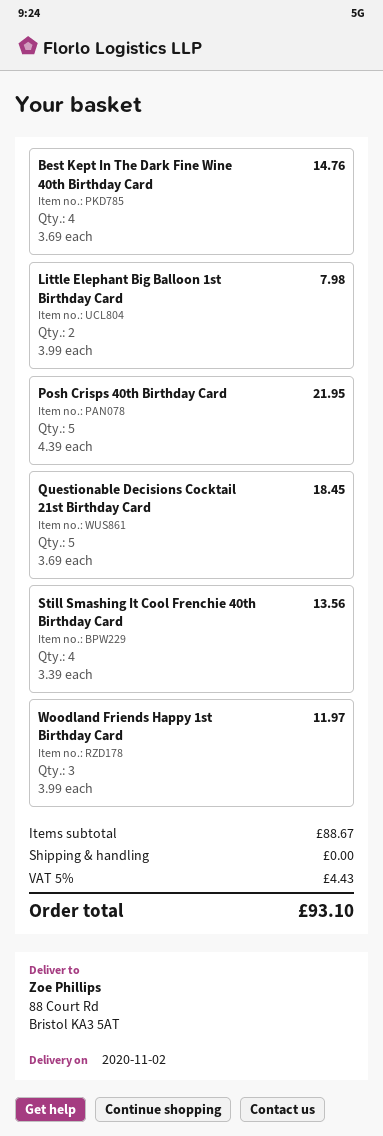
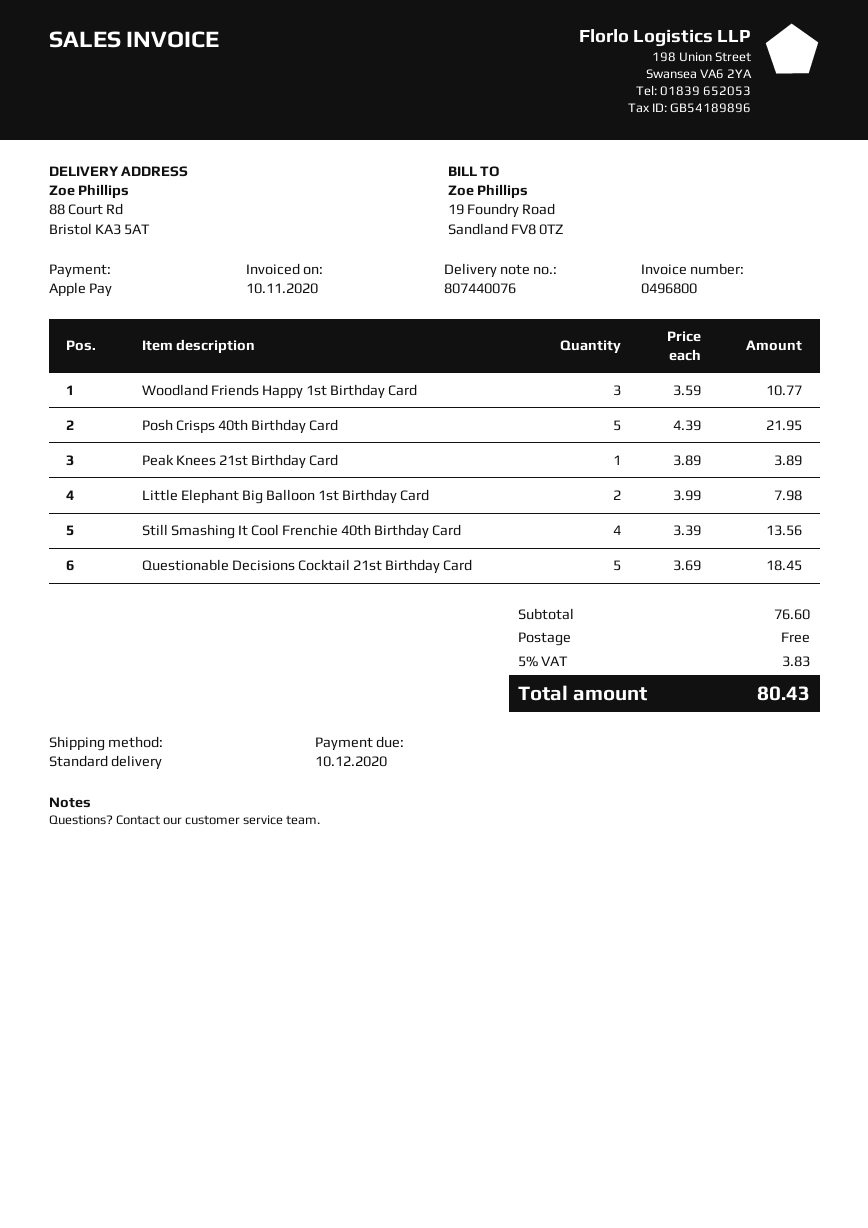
Best Kept In The Dark Fine Wine 40th Birthday Card: 4 x 3.69 = 14.76 -> none
Woodland Friends Happy 1st Birthday Card: 3 x 3.99 = 11.97 -> 3 x 3.59 = 10.77
Peak Knees 21st Birthday Card: none -> 1 x 3.89 = 3.89
subtotal: 88.67 -> 76.60
tax: 5% = 4.43 -> 5% = 3.83
total: 93.10 -> 80.43

